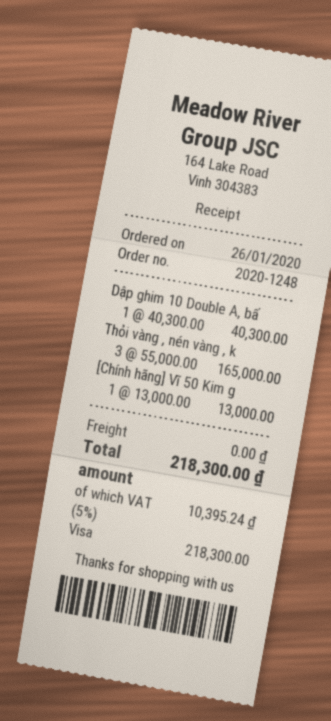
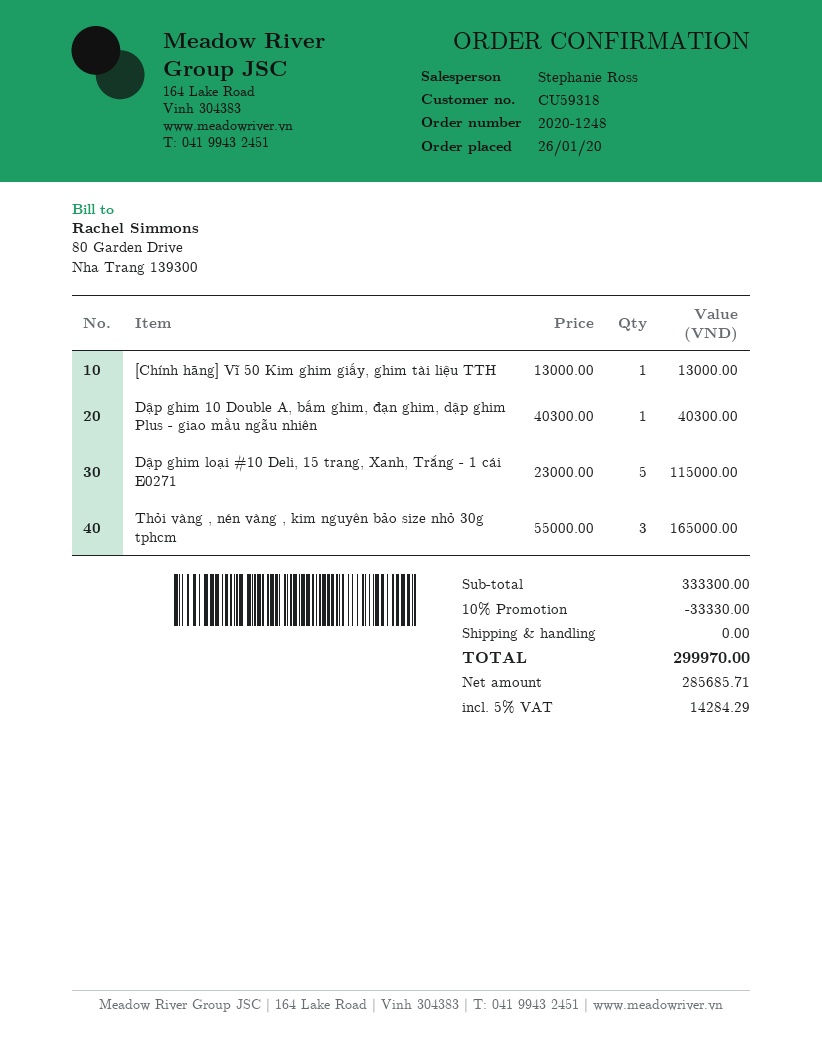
Dập ghim loại #10 Deli, 15 trang, Xanh, Trắng - 1 cái E0271: none -> 5 x 23000.00 = 115000.00
discount: none -> 10% = 33330.00
tax: 5% = 10395.24 -> 5% = 14284.29
total: 218300.00 -> 299970.00

